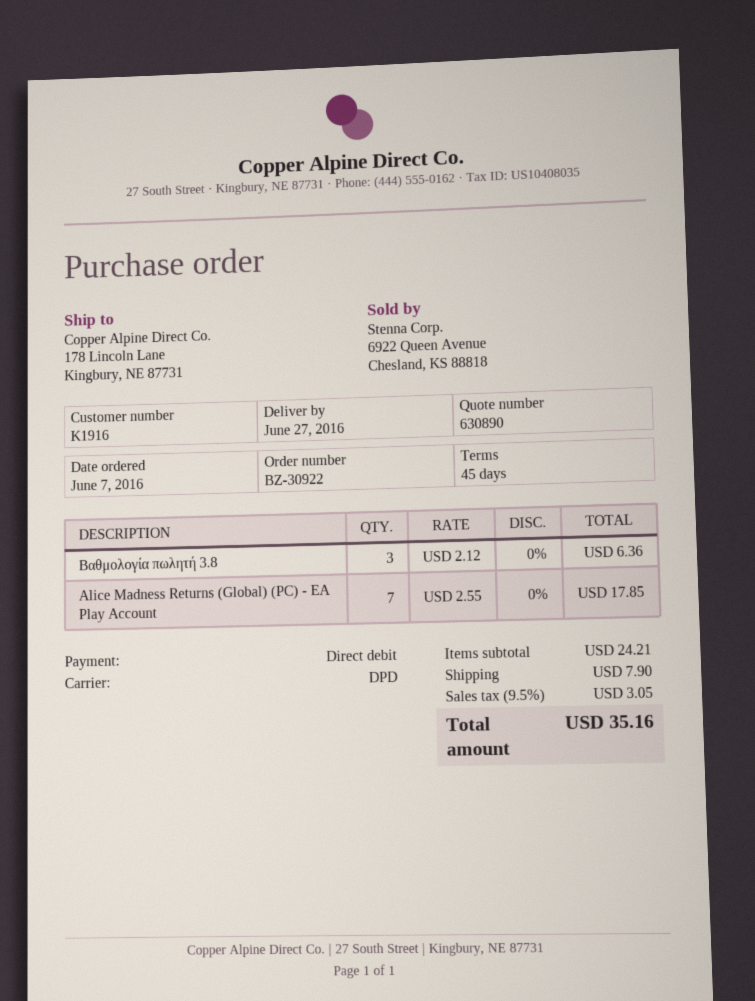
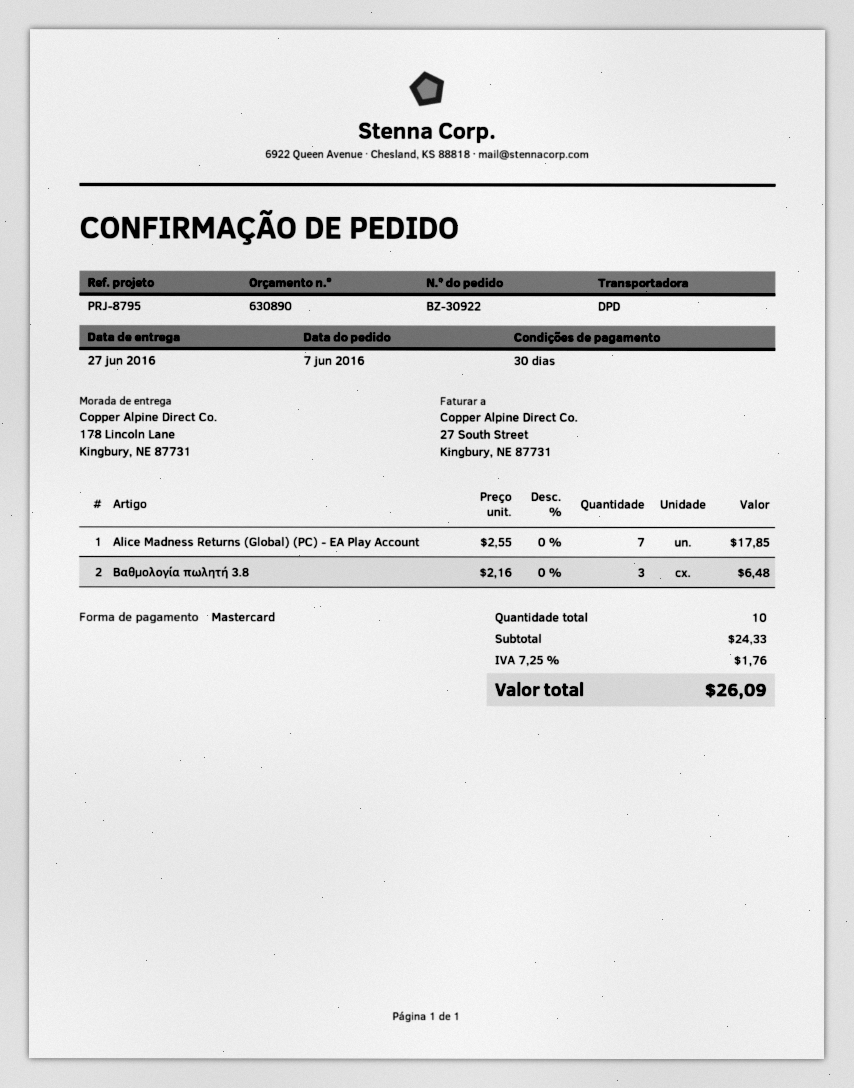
payment terms: 45 days -> 30 days
payment method: direct debit -> Mastercard
Βαθμολογία πωλητή 3.8: 3 x 2.12 = 6.36 -> 3 x 2.16 = 6.48
subtotal: 24.21 -> 24.33
shipping: 7.90 -> none
tax: 9.5% = 3.05 -> 7.25% = 1.76
total: 35.16 -> 26.09

